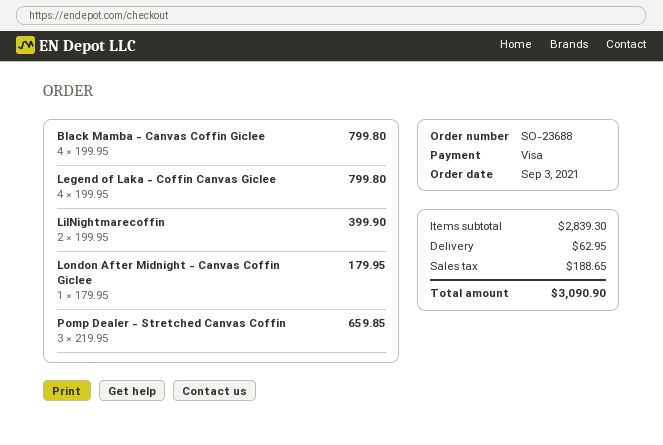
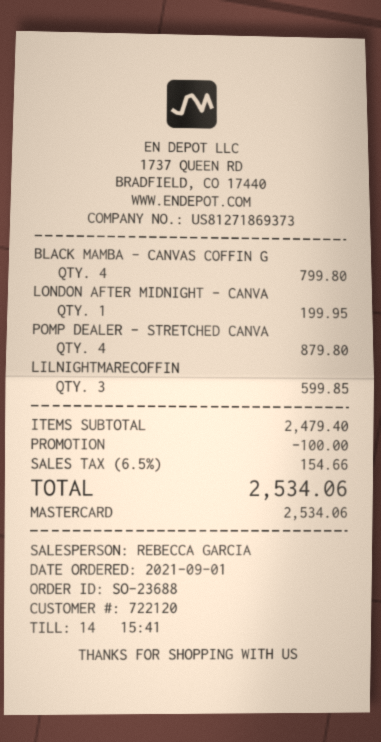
order date: 2021-09-03 -> 2021-09-01
payment method: Visa -> Mastercard
Legend of Laka - Coffin Canvas Giclee: 4 for 799.80 -> none
LilNightmarecoffin: 2 for 399.90 -> 3 for 599.85
London After Midnight - Canvas Coffin Giclee: 1 for 179.95 -> 1 for 199.95
Pomp Dealer - Stretched Canvas Coffin: 3 for 659.85 -> 4 for 879.80
subtotal: 2839.30 -> 2479.40
discount: none -> 100.00
shipping: 62.95 -> none
tax: 188.65 -> 154.66
total: 3090.90 -> 2534.06

